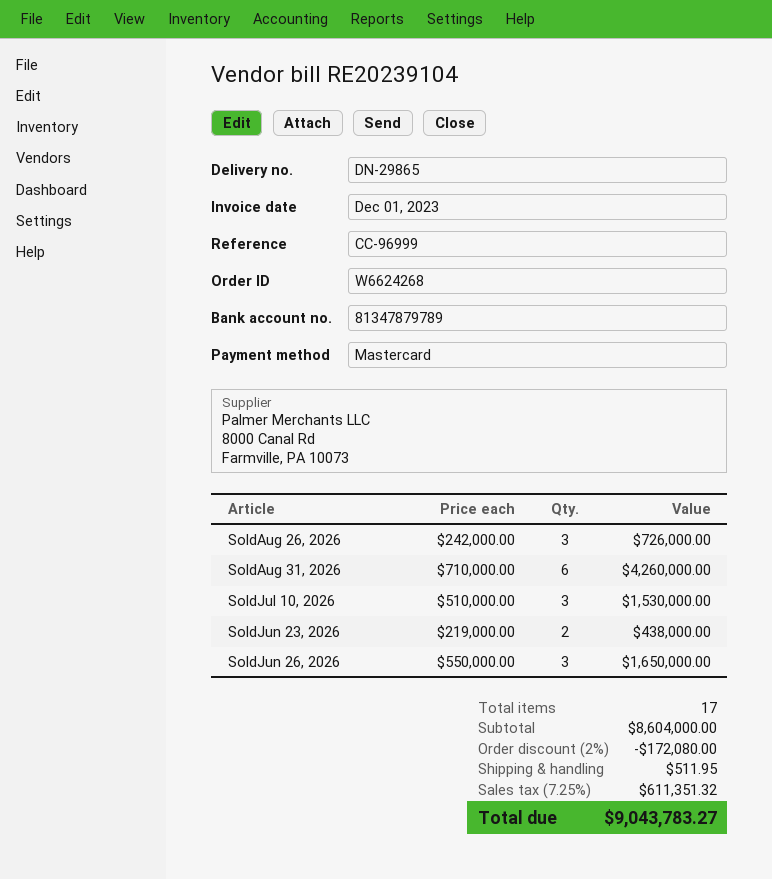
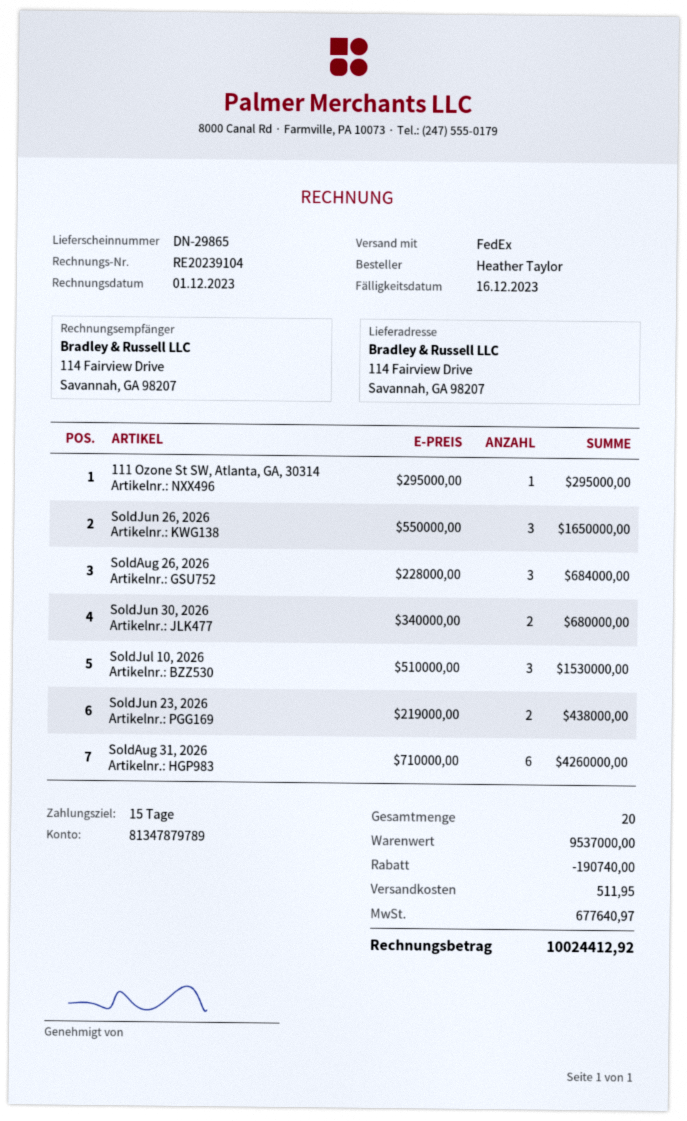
SoldAug 26, 2026: 3 x 242000.00 = 726000.00 -> 3 x 228000.00 = 684000.00
111 Ozone St SW, Atlanta, GA, 30314: none -> 1 x 295000.00 = 295000.00
SoldJun 30, 2026: none -> 2 x 340000.00 = 680000.00
total quantity: 17 -> 20
subtotal: 8604000.00 -> 9537000.00
discount: 172080.00 -> 190740.00
tax: 611351.32 -> 677640.97
total: 9043783.27 -> 10024412.92

